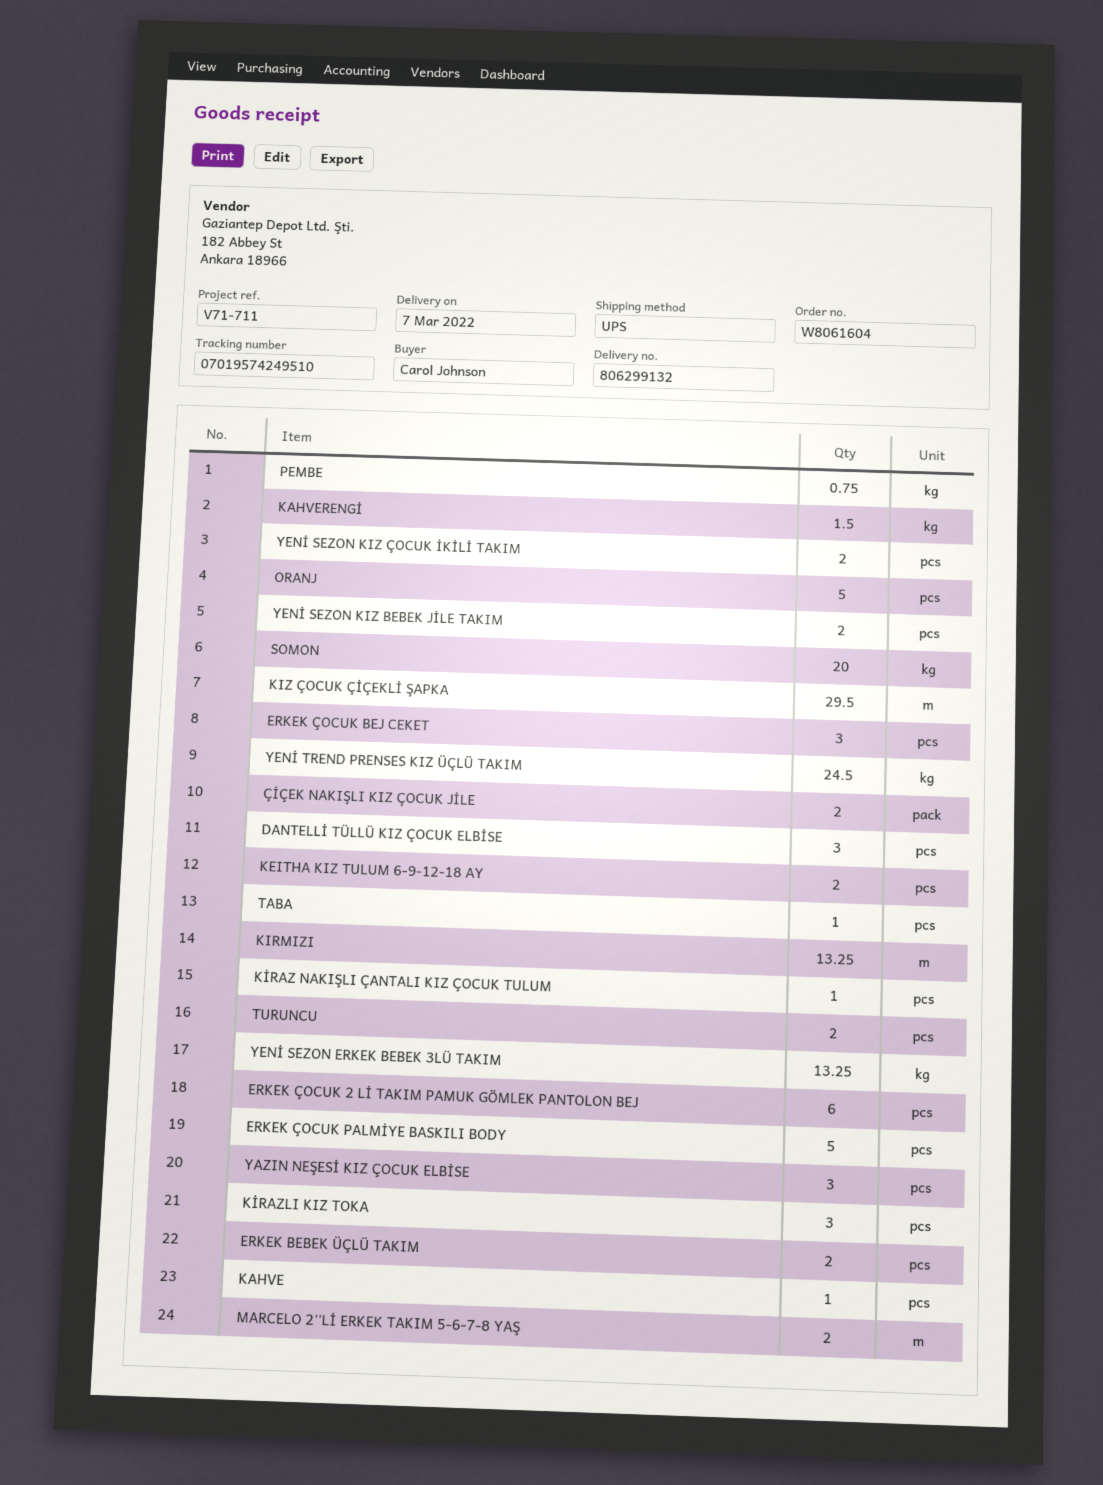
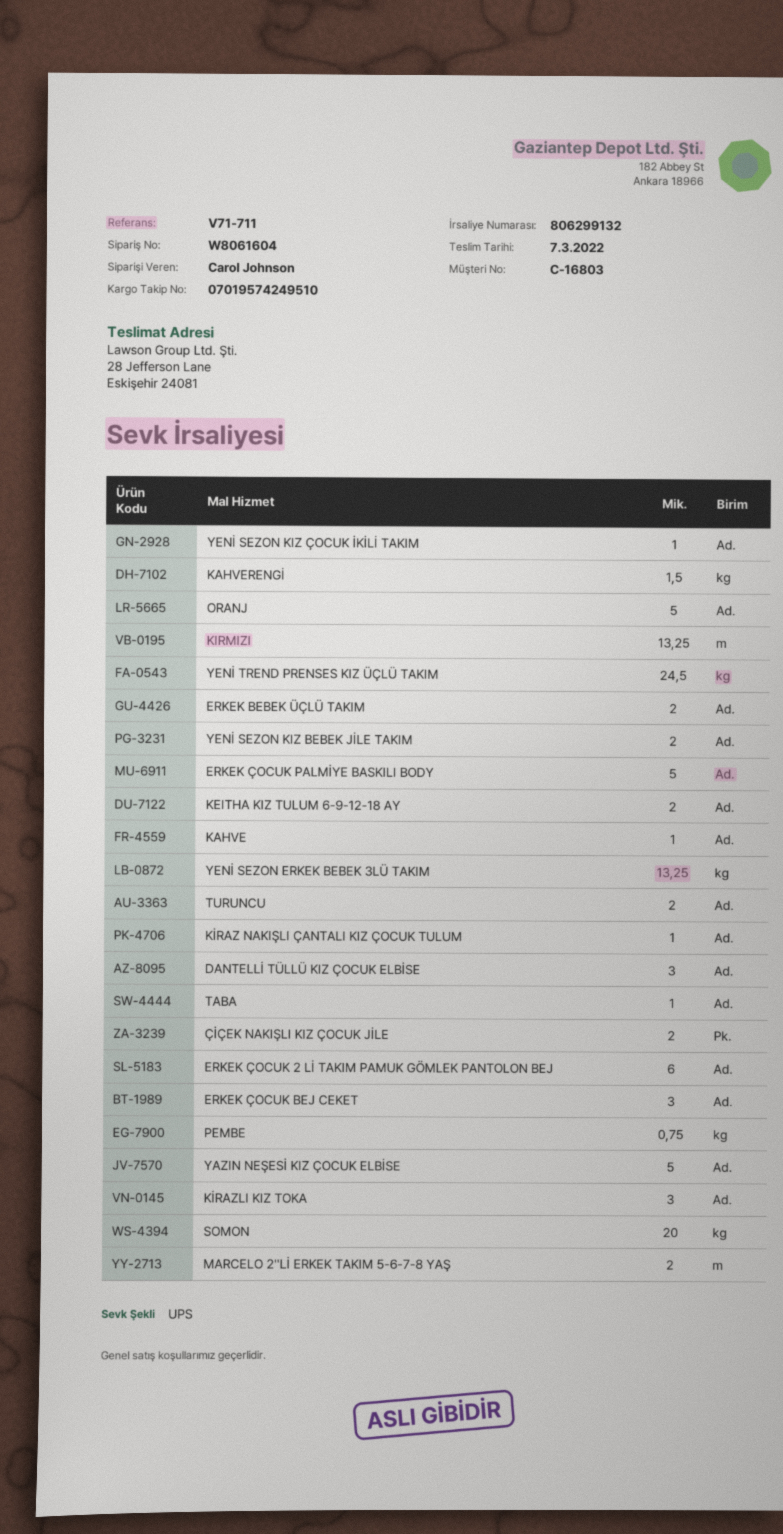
YENİ SEZON KIZ ÇOCUK İKİLİ TAKIM: 2 -> 1
KIZ ÇOCUK ÇİÇEKLİ ŞAPKA: 29.5 -> none
YAZIN NEŞESİ KIZ ÇOCUK ELBİSE: 3 -> 5

